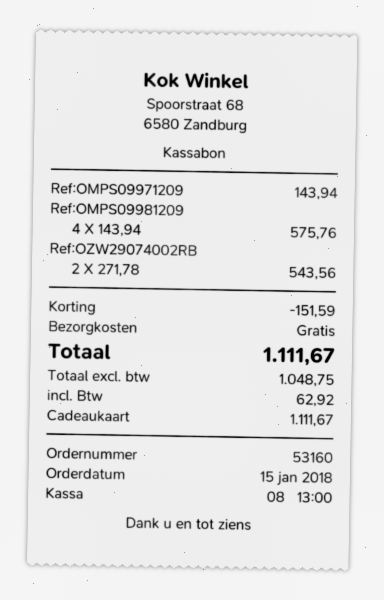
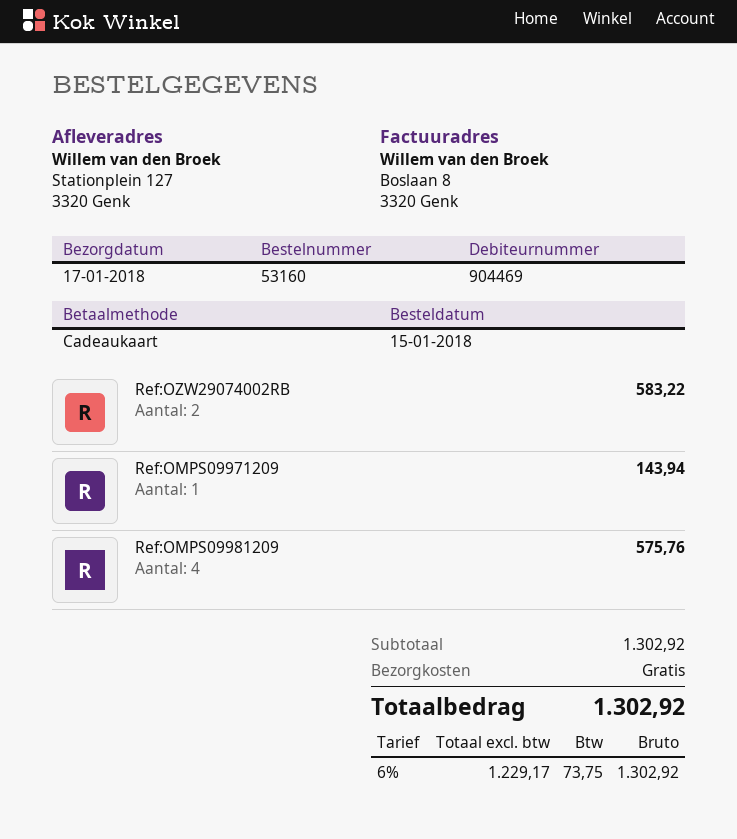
Ref:OZW29074002RB: 2 for 543.56 -> 2 for 583.22
discount: 151.59 -> none
net: 1048.75 -> 1229.17
tax: 62.92 -> 73.75
total: 1111.67 -> 1302.92

